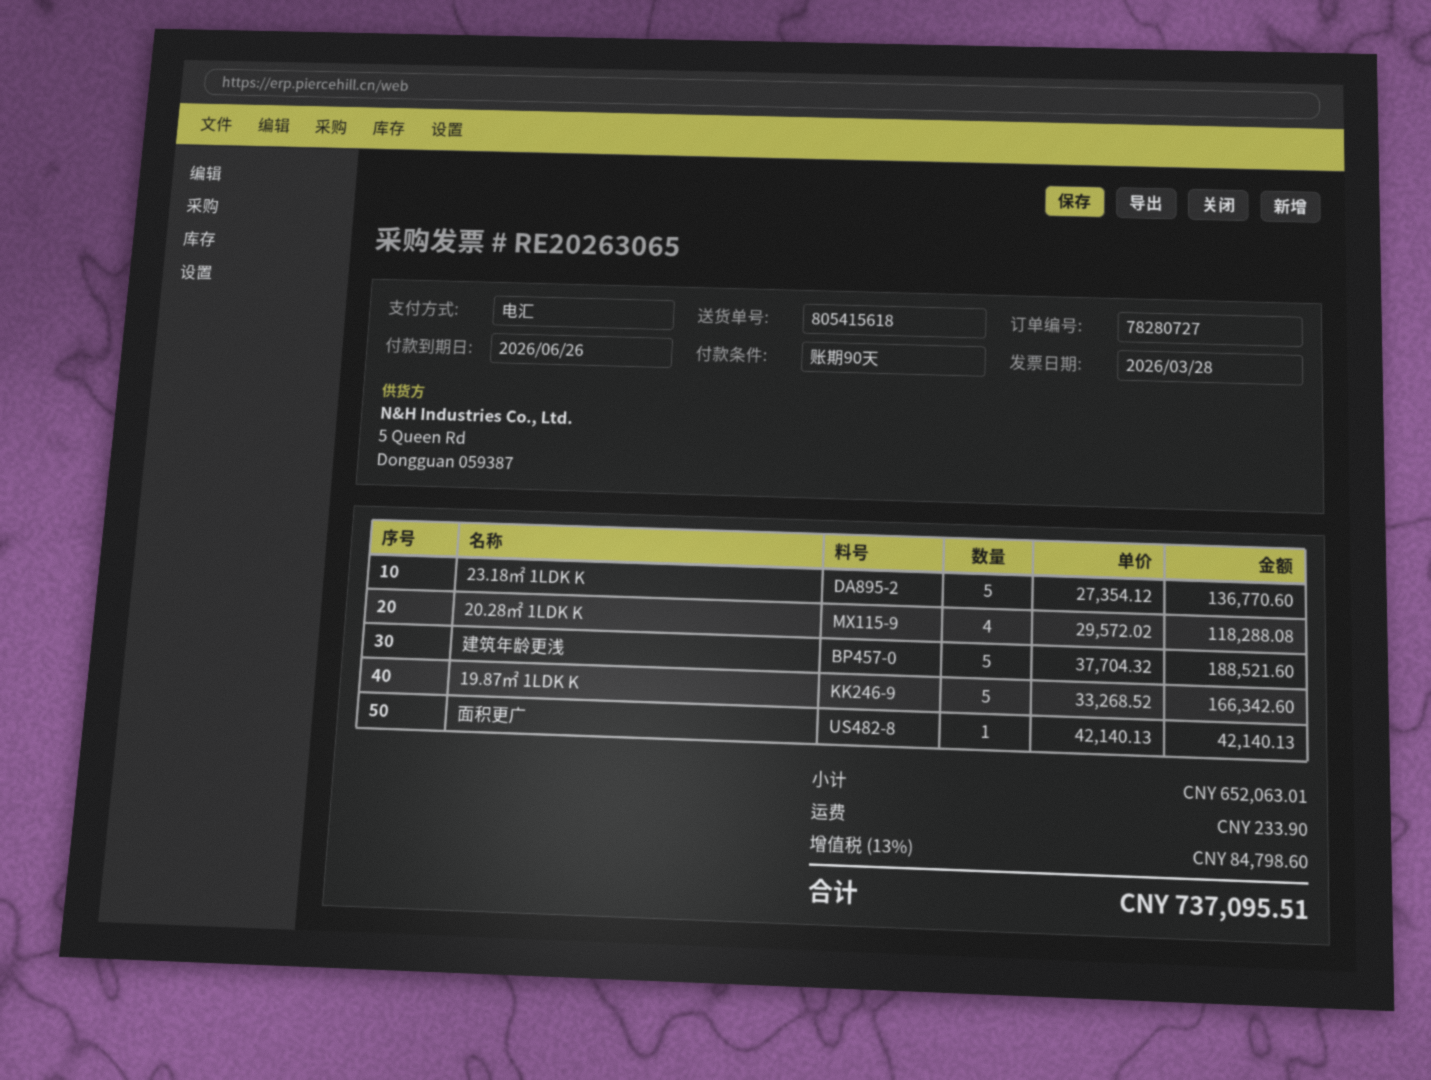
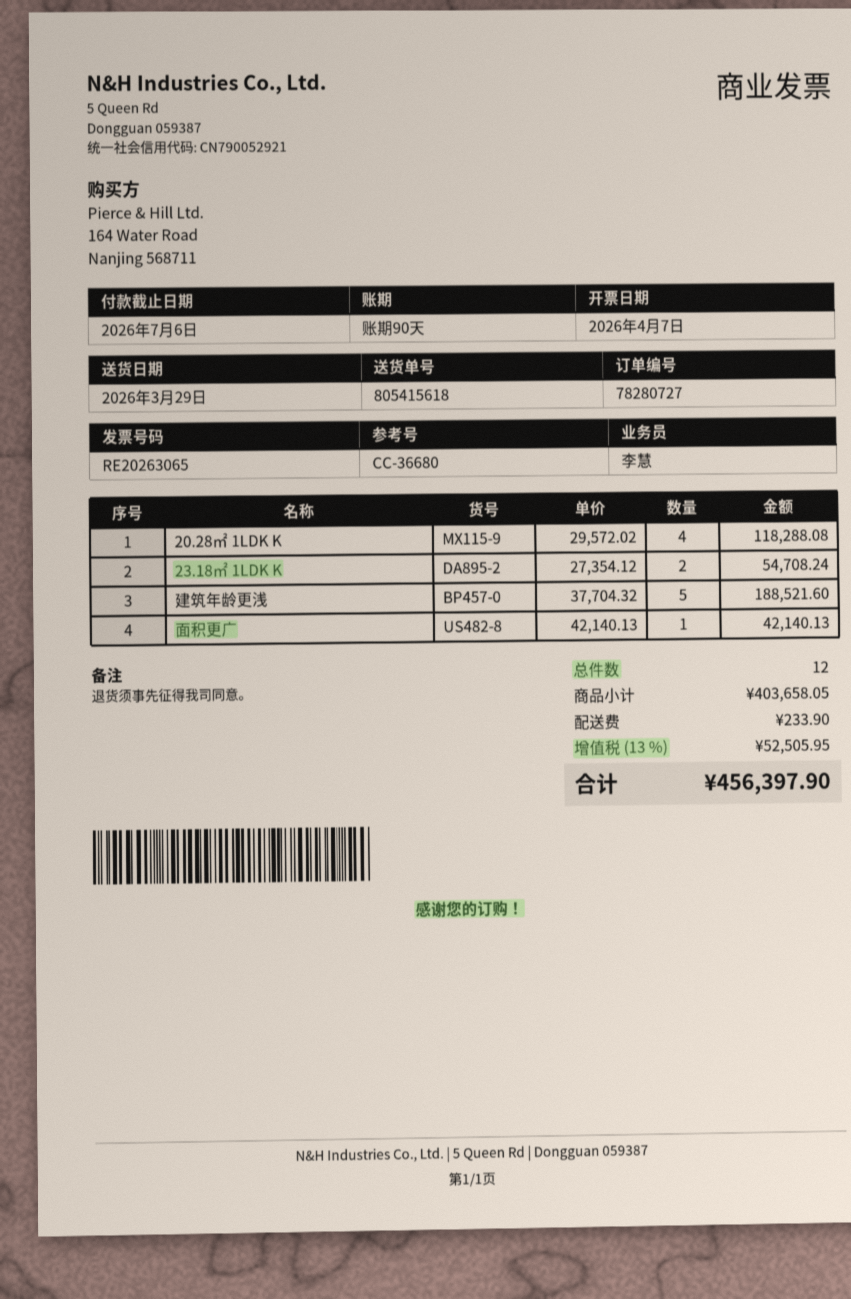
invoice date: 2026-03-28 -> 2026-04-07
due date: 2026-06-26 -> 2026-07-06
23.18㎡ 1LDK K: 5 x 27354.12 = 136770.60 -> 2 x 27354.12 = 54708.24
19.87㎡ 1LDK K: 5 x 33268.52 = 166342.60 -> none
subtotal: 652063.01 -> 403658.05
tax: 13% = 84798.60 -> 13% = 52505.95
total: 737095.51 -> 456397.90

